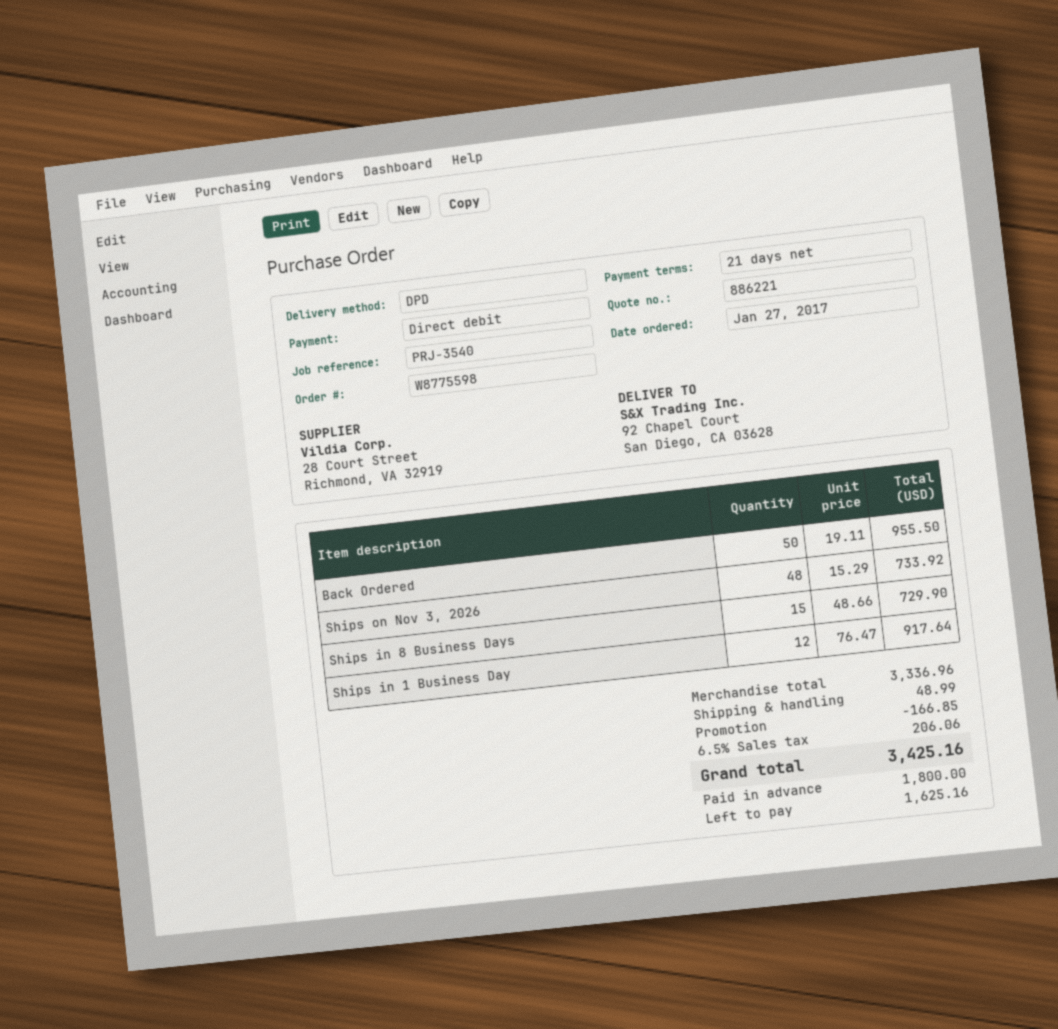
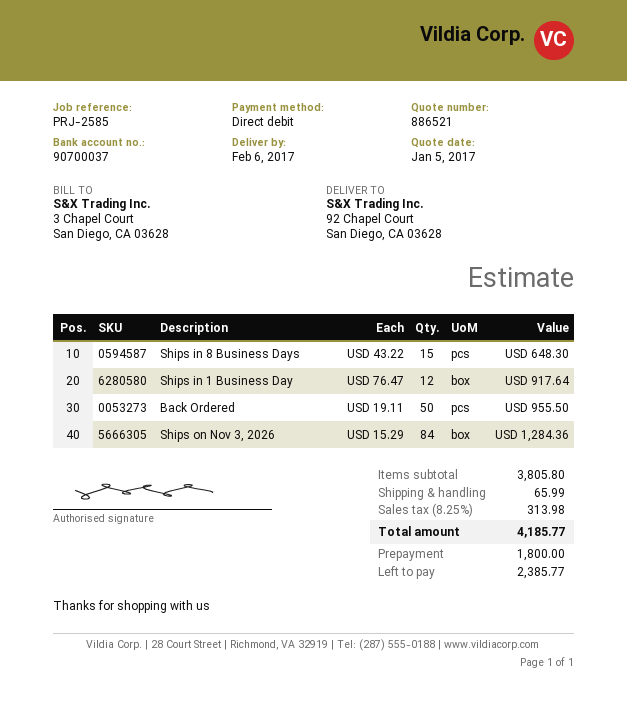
quote number: 886221 -> 886521
reference: PRJ-3540 -> PRJ-2585
Ships on Nov 3, 2026: 48 x 15.29 = 733.92 -> 84 x 15.29 = 1284.36
Ships in 8 Business Days: 15 x 48.66 = 729.90 -> 15 x 43.22 = 648.30
subtotal: 3336.96 -> 3805.80
discount: 166.85 -> none
shipping: 48.99 -> 65.99
tax: 6.5% = 206.06 -> 8.25% = 313.98
total: 3425.16 -> 4185.77
balance: 1625.16 -> 2385.77

